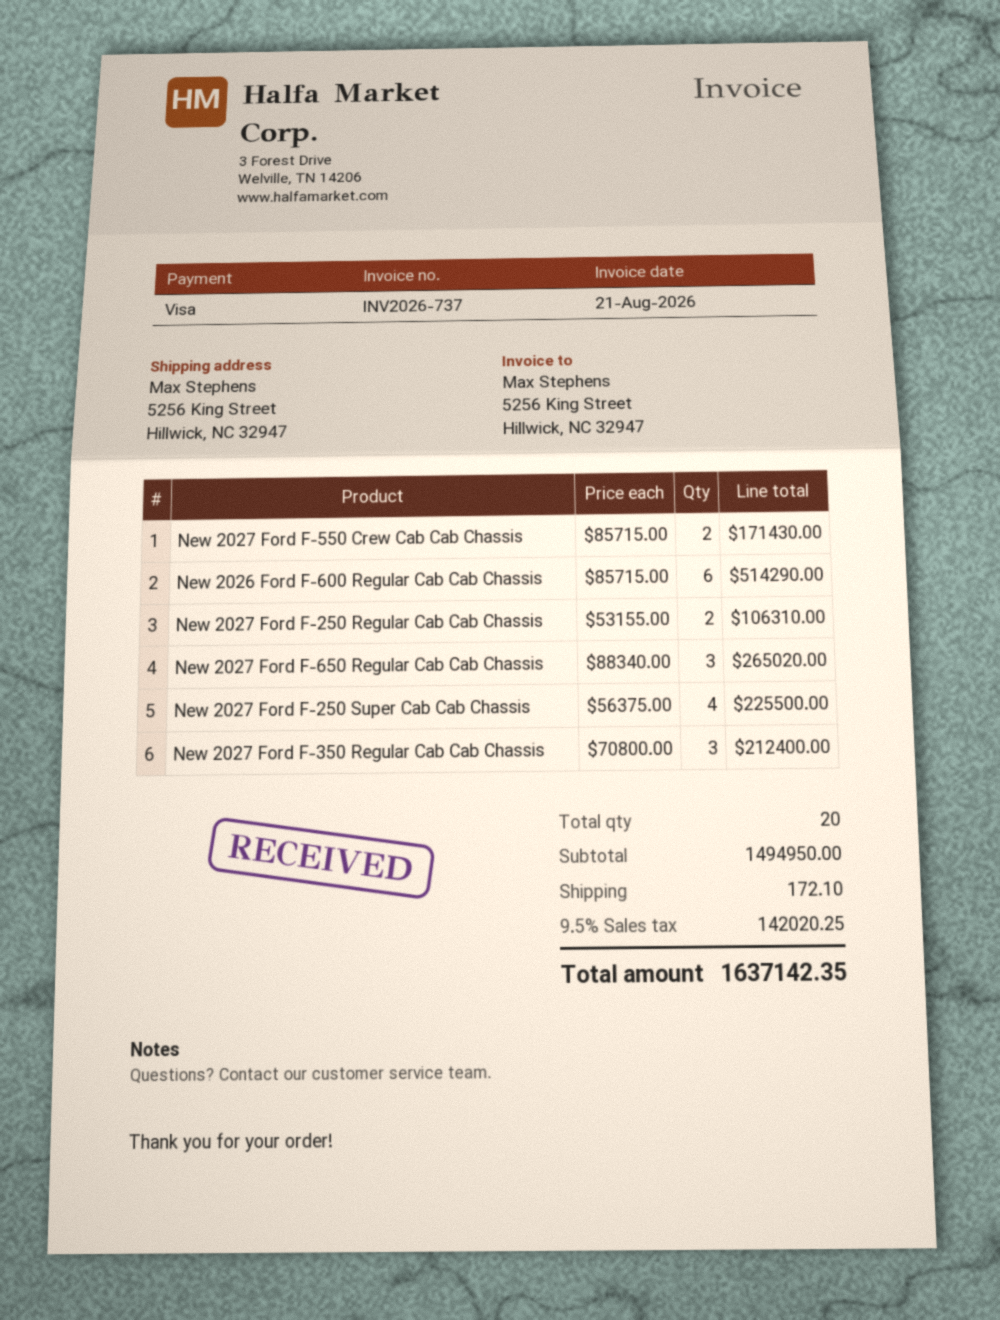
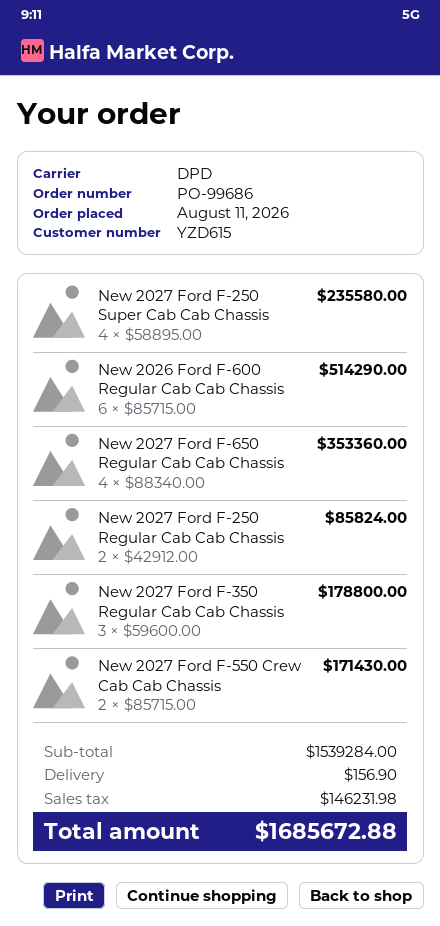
New 2027 Ford F-250 Regular Cab Cab Chassis: 2 x 53155.00 = 106310.00 -> 2 x 42912.00 = 85824.00
New 2027 Ford F-650 Regular Cab Cab Chassis: 3 x 88340.00 = 265020.00 -> 4 x 88340.00 = 353360.00
New 2027 Ford F-250 Super Cab Cab Chassis: 4 x 56375.00 = 225500.00 -> 4 x 58895.00 = 235580.00
New 2027 Ford F-350 Regular Cab Cab Chassis: 3 x 70800.00 = 212400.00 -> 3 x 59600.00 = 178800.00
subtotal: 1494950.00 -> 1539284.00
shipping: 172.10 -> 156.90
tax: 142020.25 -> 146231.98
total: 1637142.35 -> 1685672.88

